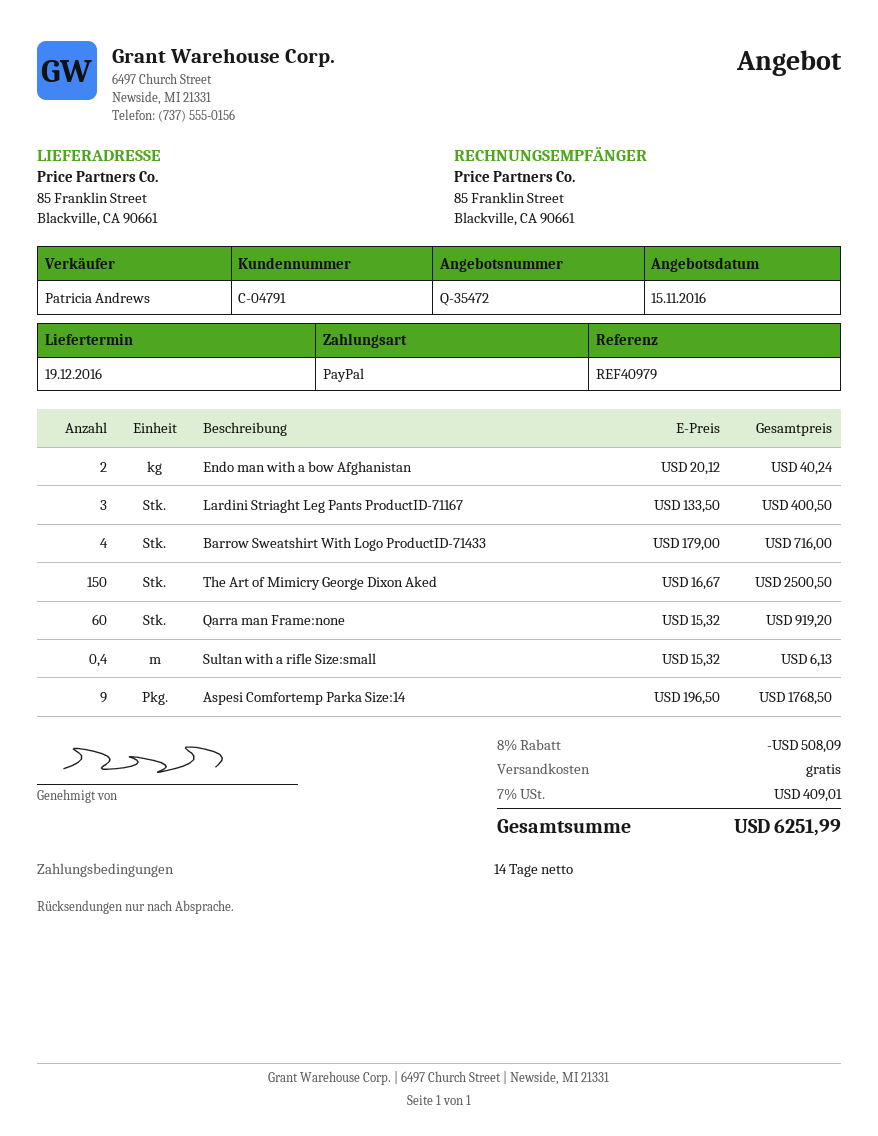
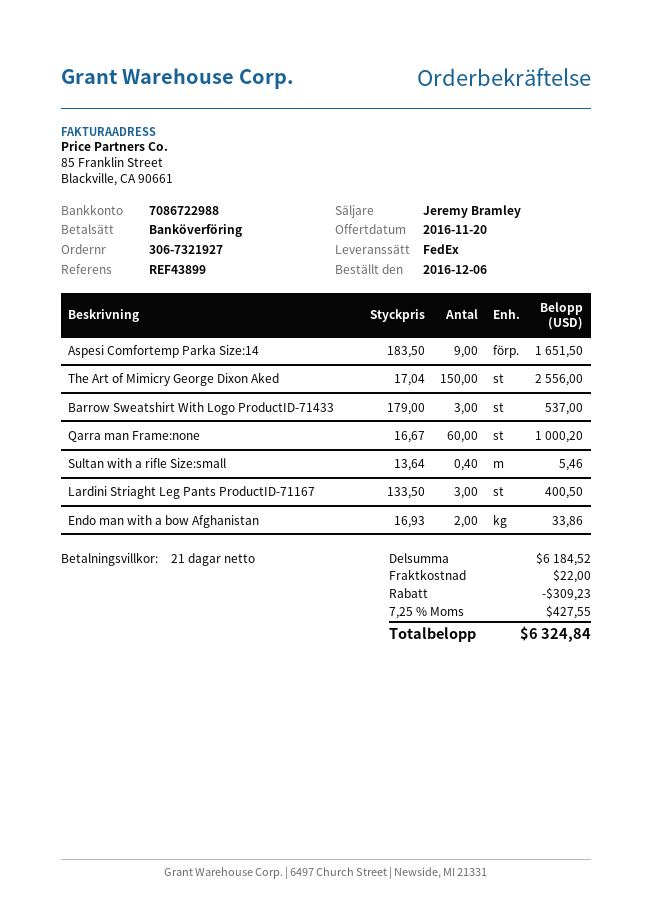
quote date: 2016-11-15 -> 2016-11-20
payment terms: 14 days -> 21 days
reference: REF40979 -> REF43899
sales rep: Patricia Andrews -> Jeremy Bramley
payment method: PayPal -> bank transfer
Endo man with a bow Afghanistan: 2 x 20.12 = 40.24 -> 2 x 16.93 = 33.86
Barrow Sweatshirt With Logo ProductID-71433: 4 x 179.00 = 716.00 -> 3 x 179.00 = 537.00
The Art of Mimicry George Dixon Aked: 150 x 16.67 = 2500.50 -> 150 x 17.04 = 2556.00
Qarra man Frame:none: 60 x 15.32 = 919.20 -> 60 x 16.67 = 1000.20
Sultan with a rifle Size:small: 0.4 x 15.32 = 6.13 -> 0.4 x 13.64 = 5.46
Aspesi Comfortemp Parka Size:14: 9 x 196.50 = 1768.50 -> 9 x 183.50 = 1651.50
discount: 508.09 -> 309.23
shipping: 0.00 -> 22.00
tax: 7% = 409.01 -> 7.25% = 427.55
total: 6251.99 -> 6324.84

